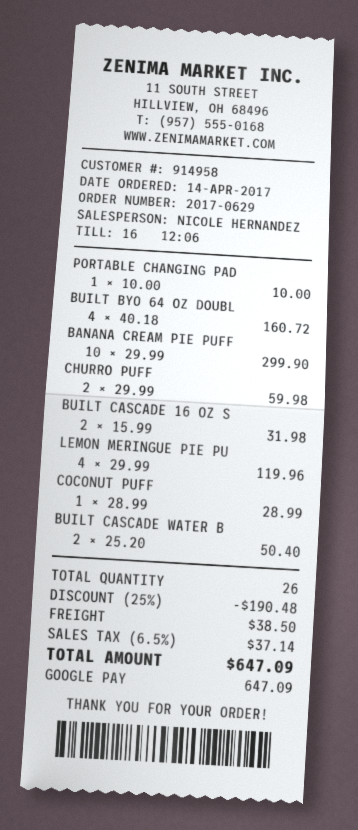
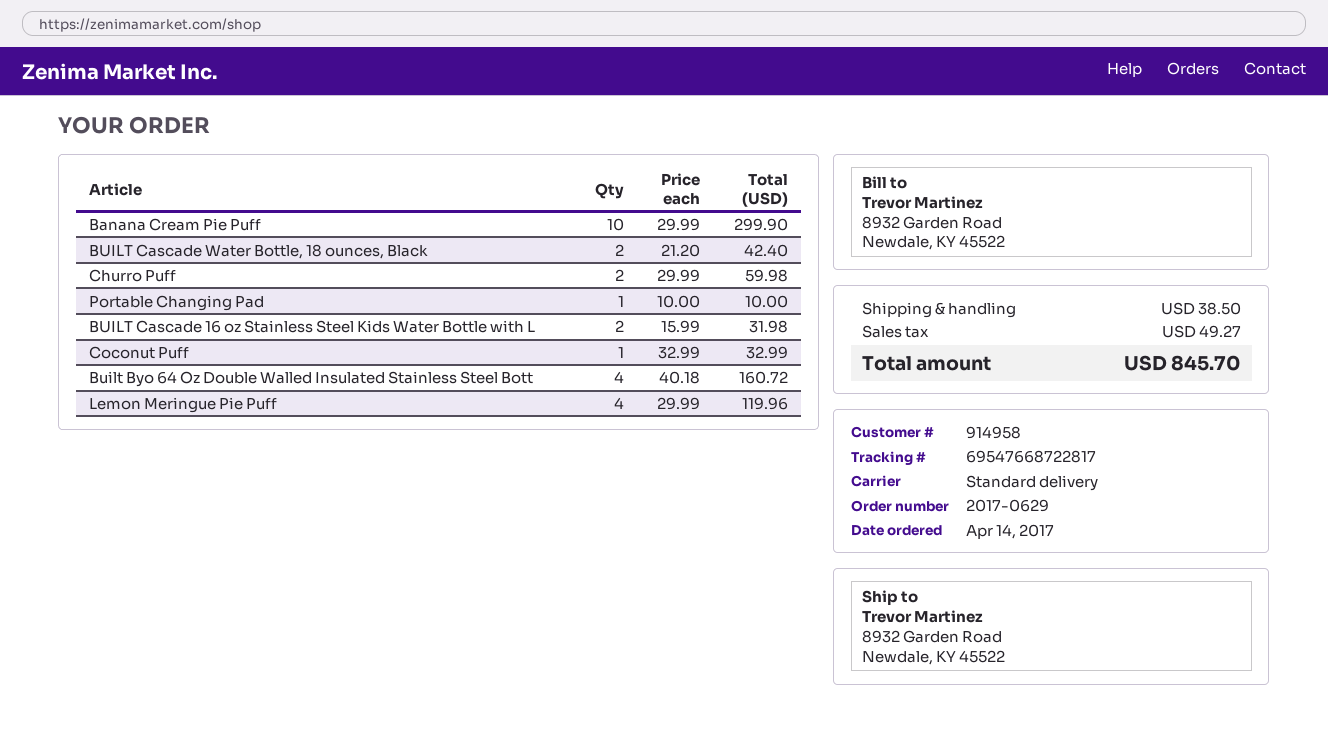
COCONUT PUFF: 1 x 28.99 = 28.99 -> 1 x 32.99 = 32.99
BUILT CASCADE WATER B: 2 x 25.20 = 50.40 -> 2 x 21.20 = 42.40
discount: 25% = 190.48 -> none
tax: 37.14 -> 49.27
total: 647.09 -> 845.70

